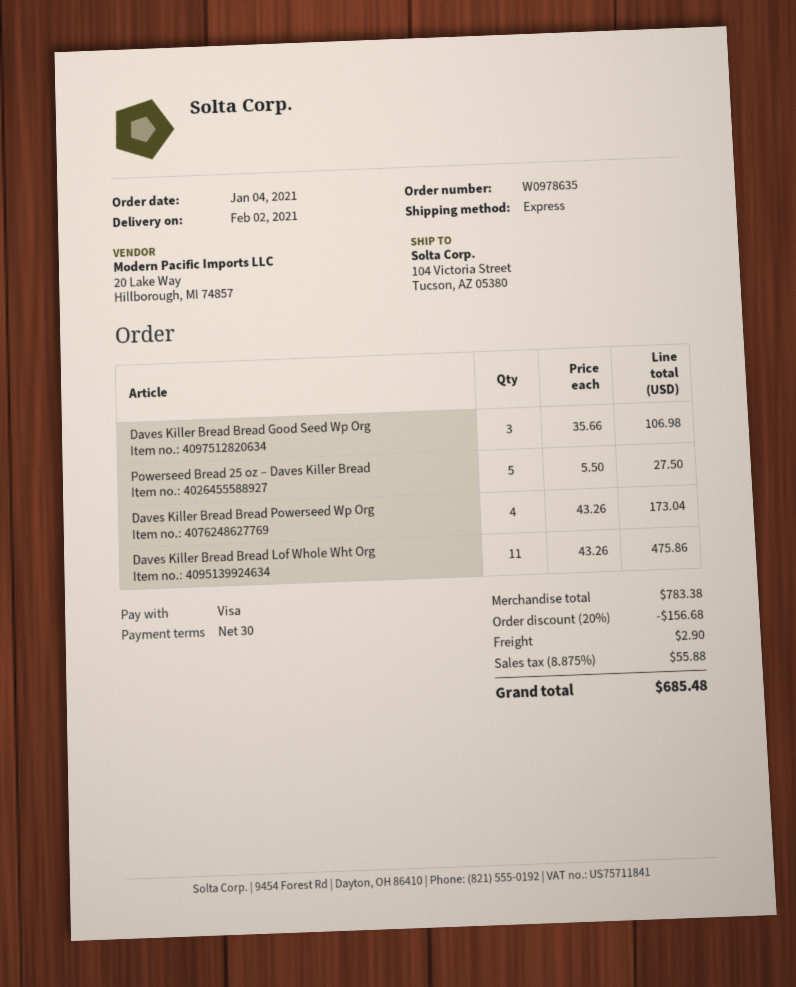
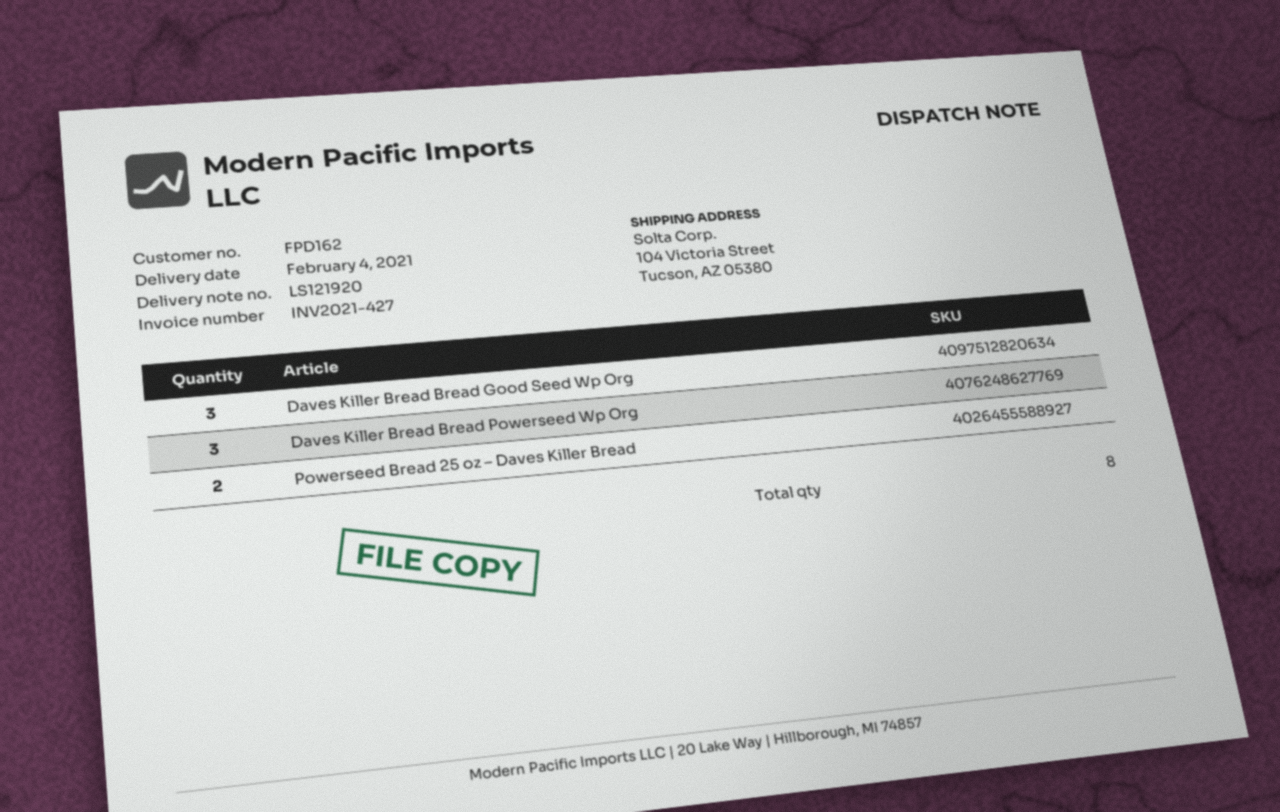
delivery date: 2021-02-02 -> 2021-02-04
Powerseed Bread 25 oz – Daves Killer Bread: 5 -> 2
Daves Killer Bread Bread Powerseed Wp Org: 4 -> 3
Daves Killer Bread Bread Lof Whole Wht Org: 11 -> none

